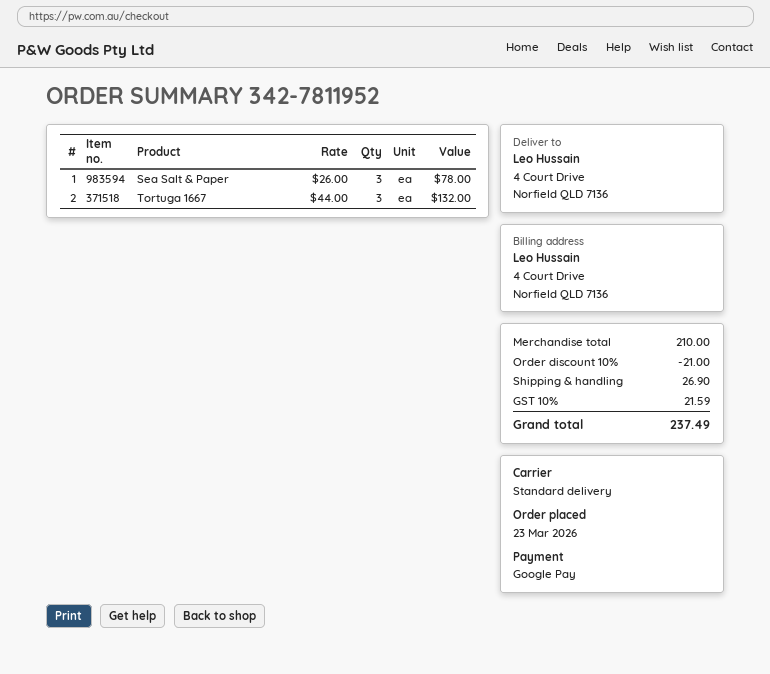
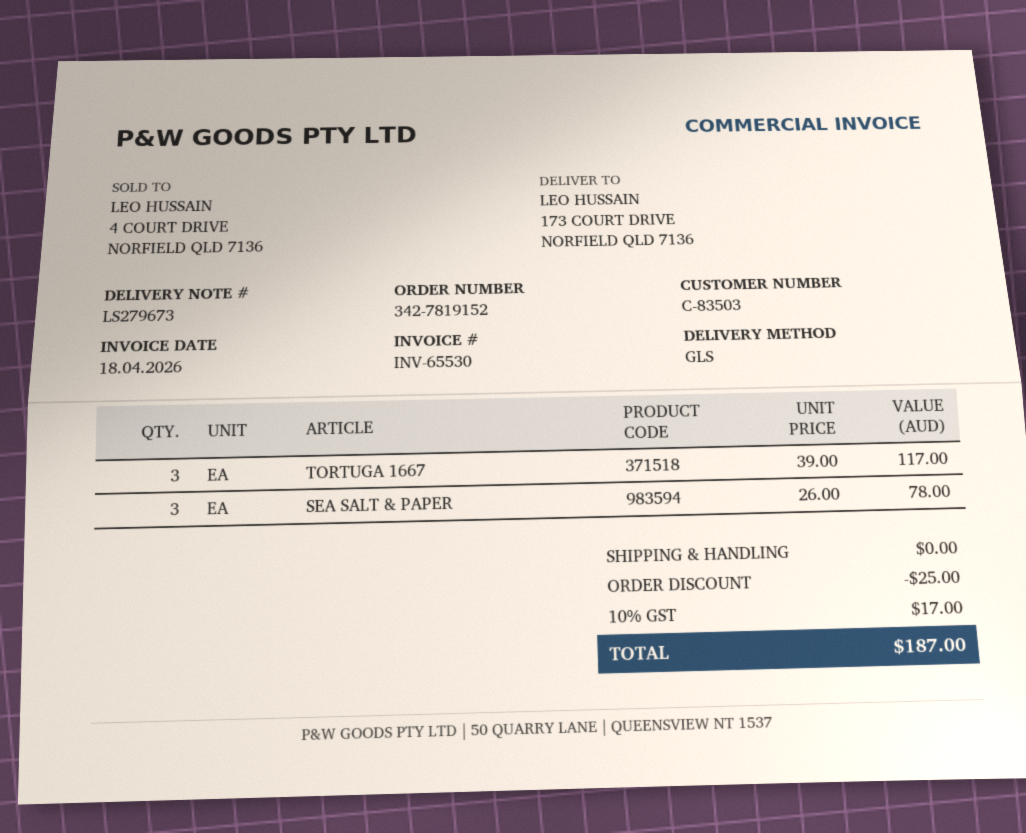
order number: 342-7811952 -> 342-7819152
shipping method: standard -> GLS
ship to: 4 Court Drive, Norfield QLD 7136 -> 173 COURT DRIVE, NORFIELD QLD 7136
Tortuga 1667: 3 x 44.00 = 132.00 -> 3 x 39.00 = 117.00
discount: 21.00 -> 25.00
shipping: 26.90 -> 0.00
tax: 10% = 21.59 -> 10% = 17.00
total: 237.49 -> 187.00

